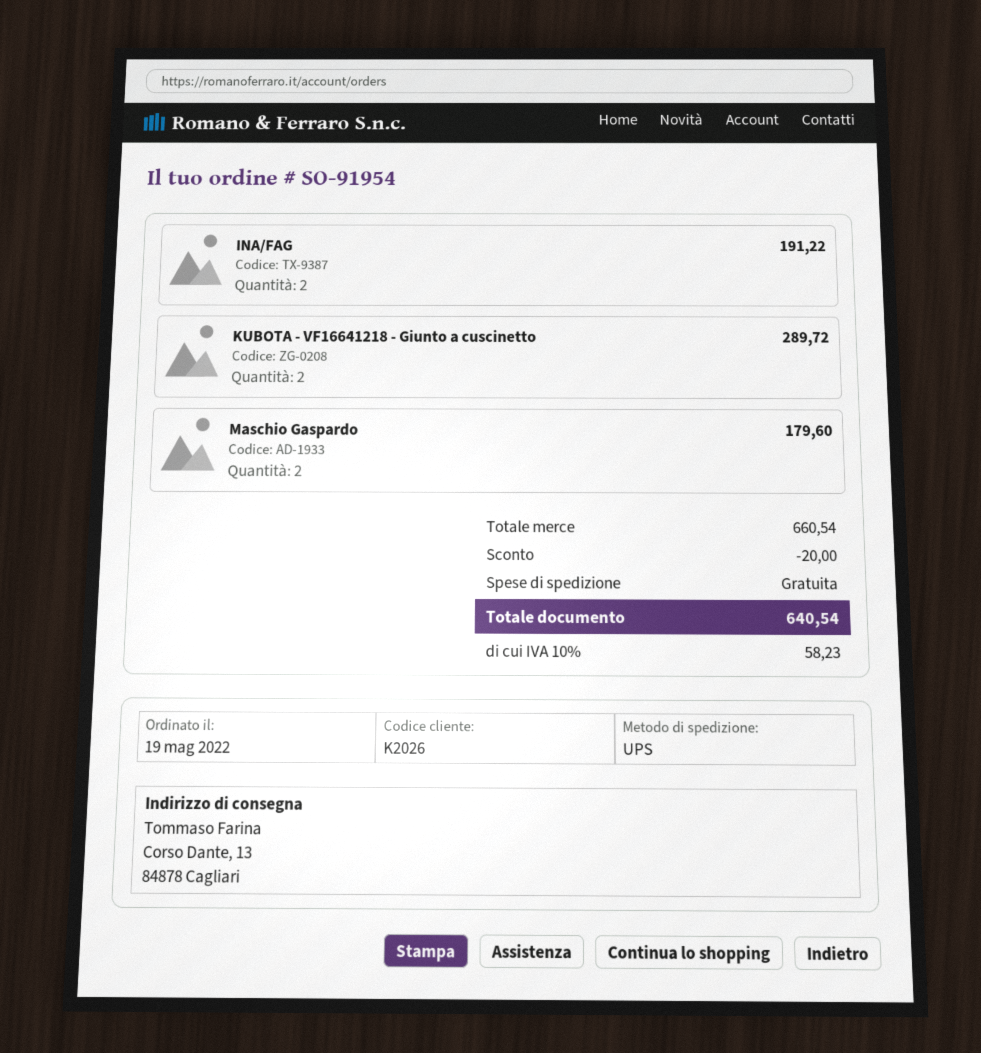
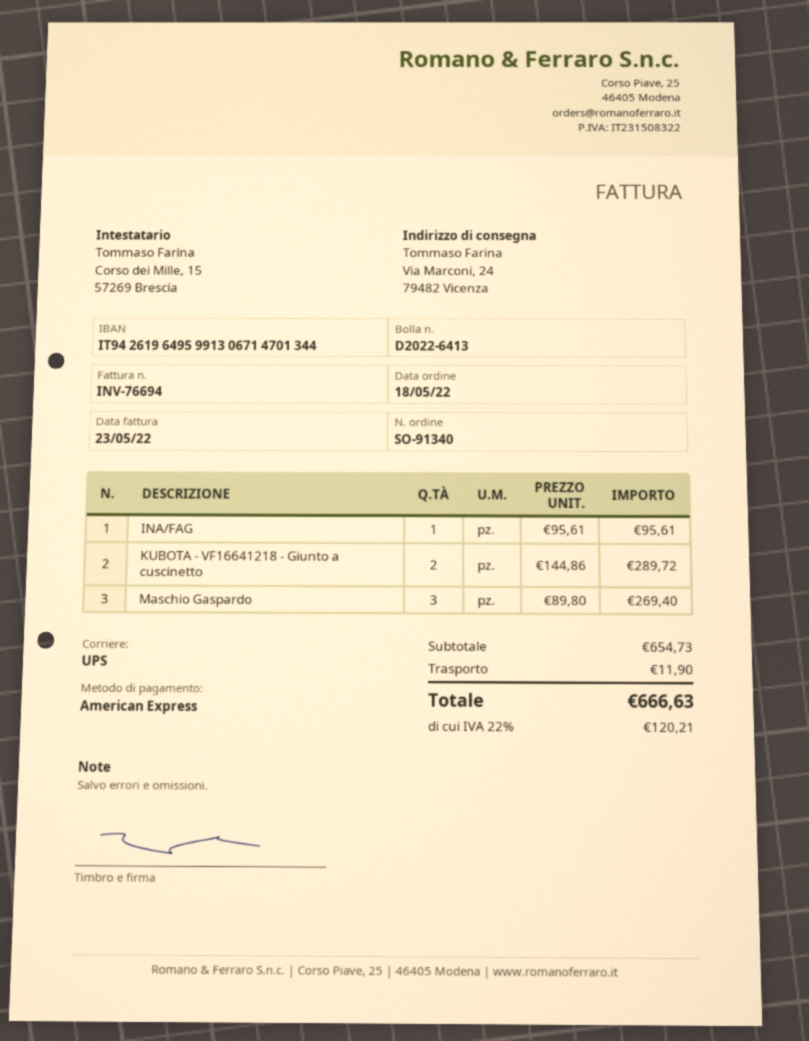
order number: SO-91954 -> SO-91340
order date: 2022-05-19 -> 2022-05-18
ship to: Corso Dante, 13, 84878 Cagliari -> Via Marconi, 24, 79482 Vicenza
INA/FAG: 2 for 191.22 -> 1 for 95.61
Maschio Gaspardo: 2 for 179.60 -> 3 for 269.40
subtotal: 660.54 -> 654.73
discount: 20.00 -> none
shipping: 0.00 -> 11.90
tax: 10% = 58.23 -> 22% = 120.21
total: 640.54 -> 666.63

